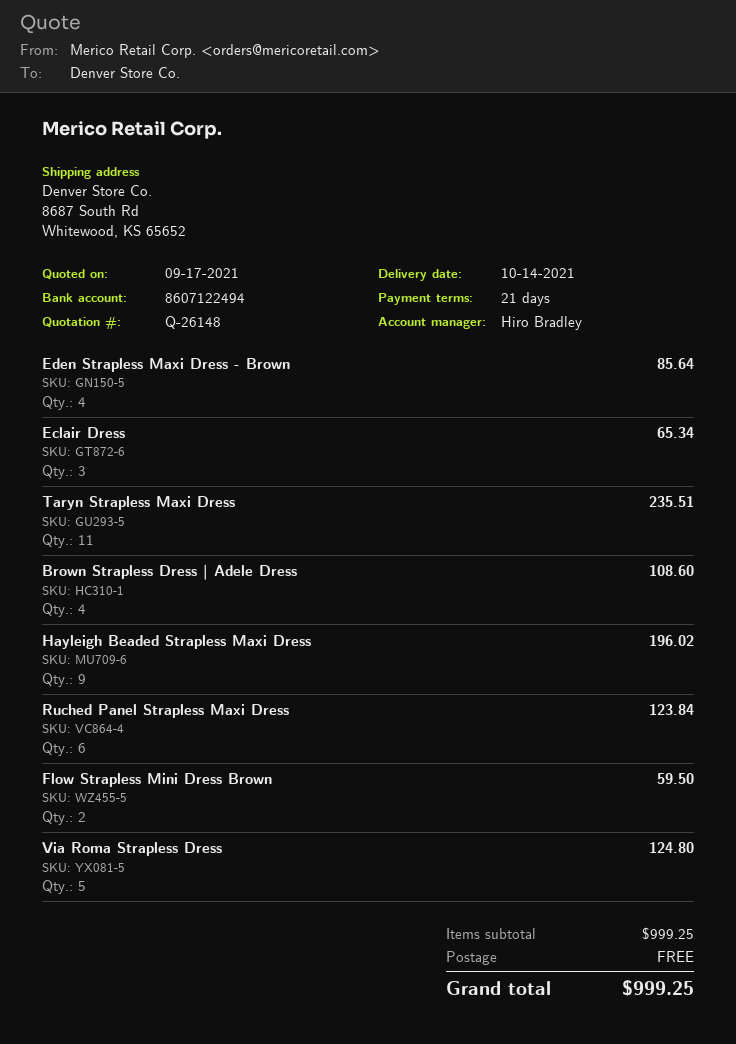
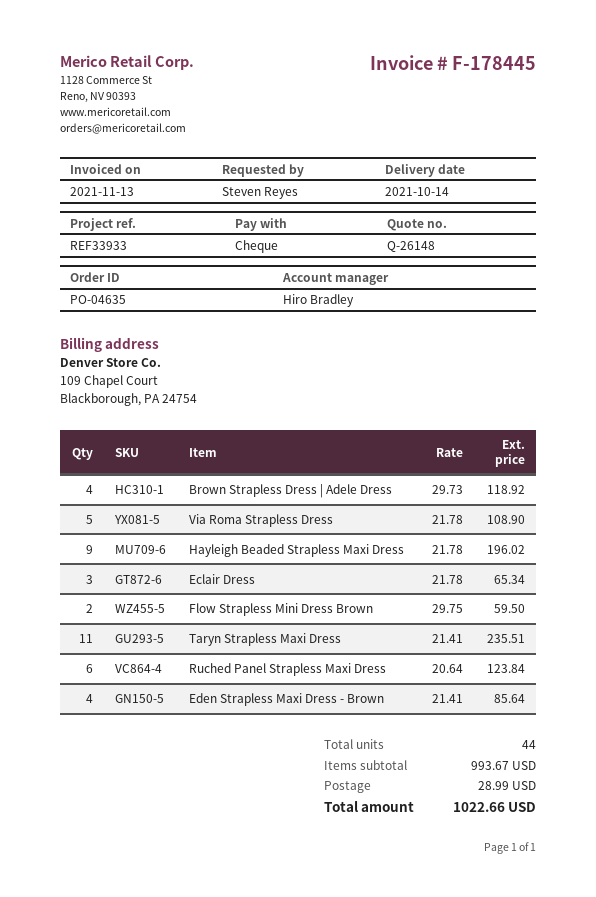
Brown Strapless Dress | Adele Dress: 4 for 108.60 -> 4 for 118.92
Via Roma Strapless Dress: 5 for 124.80 -> 5 for 108.90
subtotal: 999.25 -> 993.67
shipping: 0.00 -> 28.99
total: 999.25 -> 1022.66

